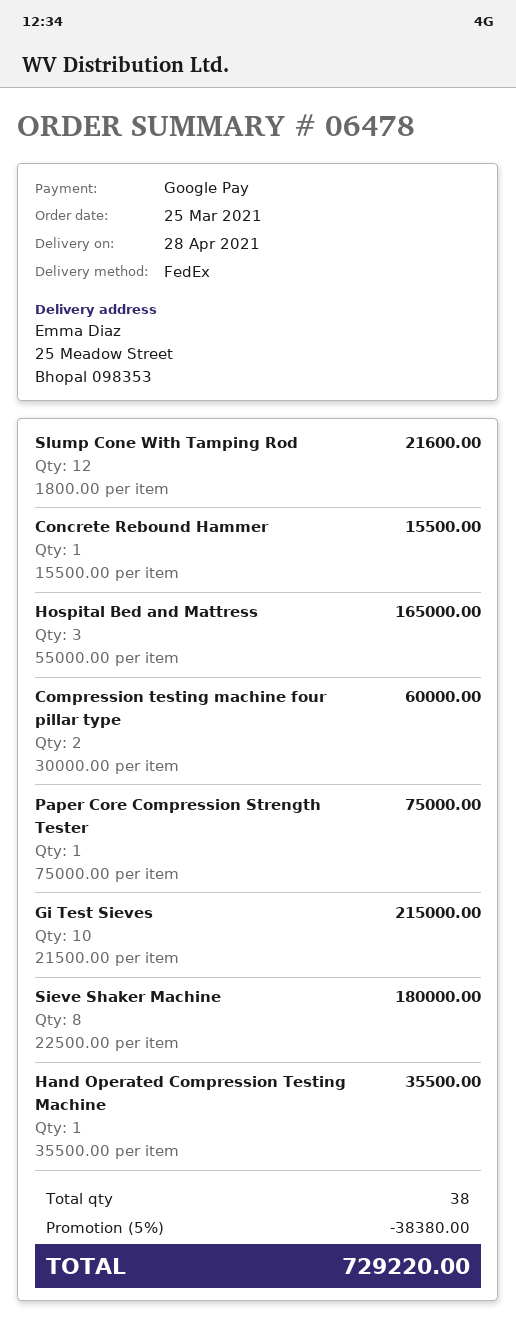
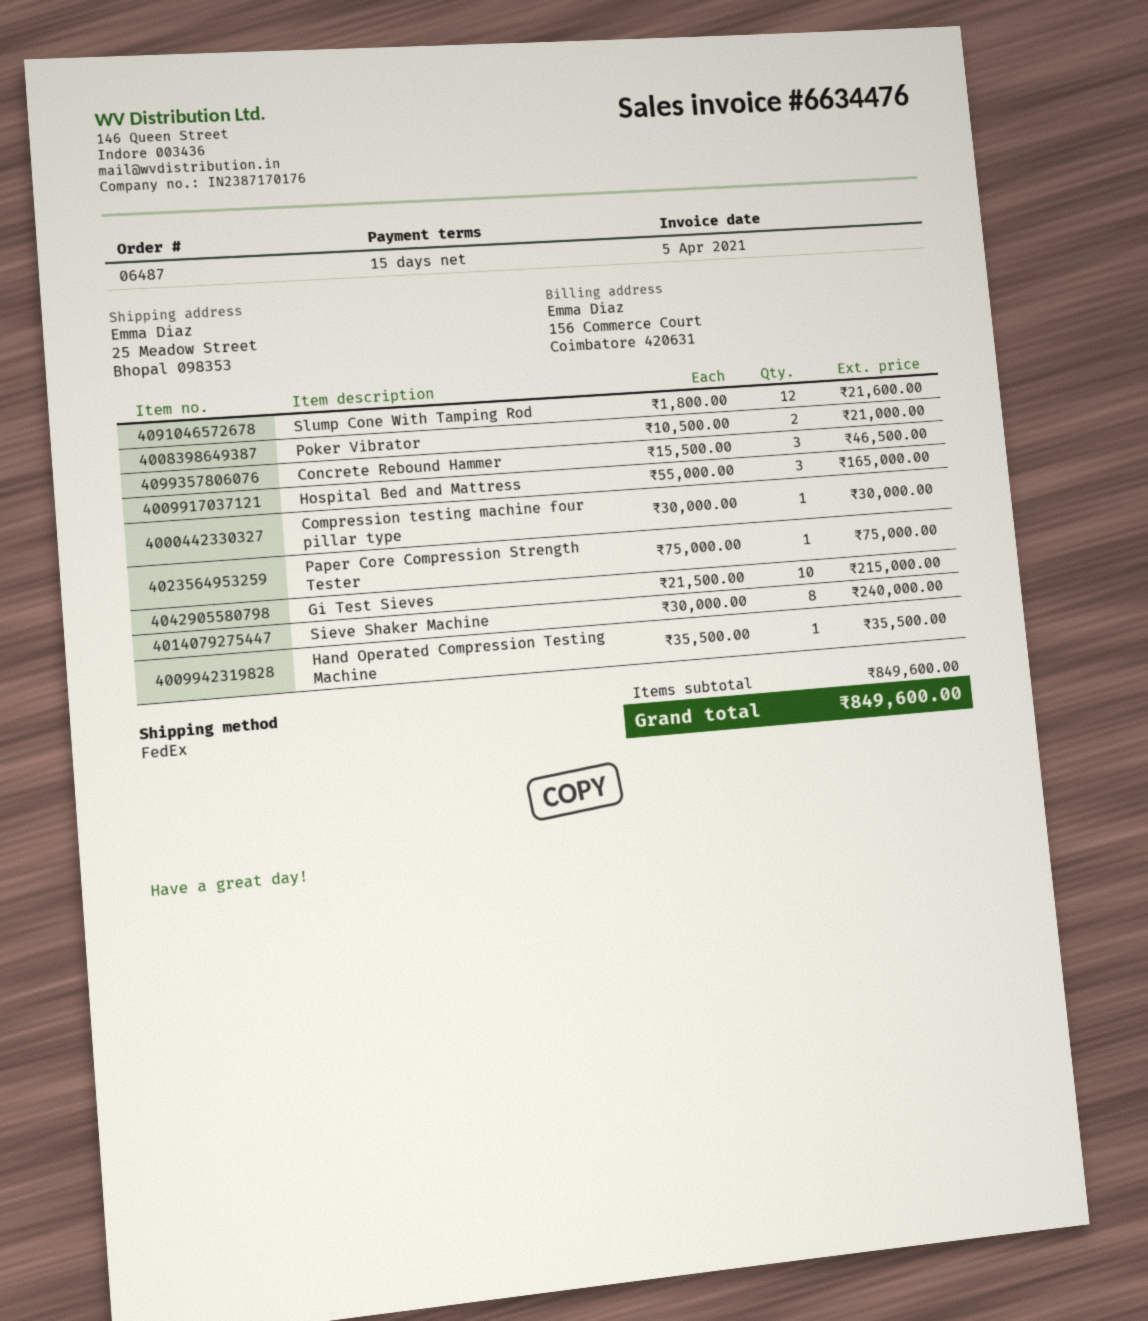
order number: 06478 -> 06487
Concrete Rebound Hammer: 1 x 15500.00 = 15500.00 -> 3 x 15500.00 = 46500.00
Compression testing machine four pillar type: 2 x 30000.00 = 60000.00 -> 1 x 30000.00 = 30000.00
Sieve Shaker Machine: 8 x 22500.00 = 180000.00 -> 8 x 30000.00 = 240000.00
Poker Vibrator: none -> 2 x 10500.00 = 21000.00
discount: 5% = 38380.00 -> none
total: 729220.00 -> 849600.00

